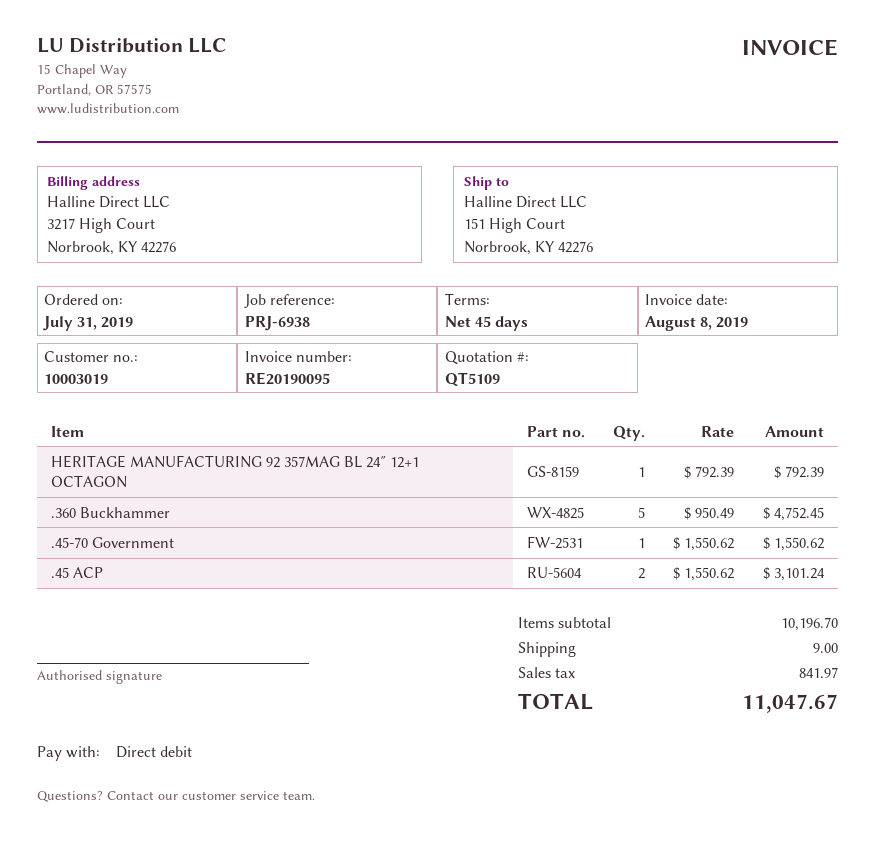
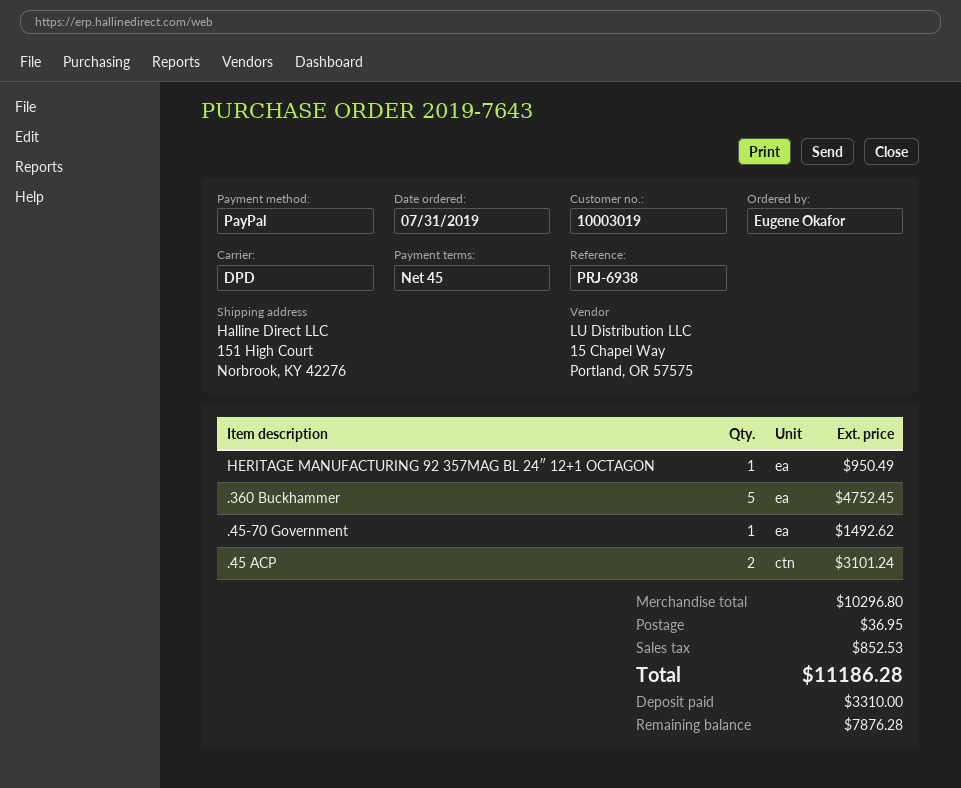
payment method: direct debit -> PayPal
HERITAGE MANUFACTURING 92 357MAG BL 24″ 12+1 OCTAGON: 1 for 792.39 -> 1 for 950.49
.45-70 Government: 1 for 1550.62 -> 1 for 1492.62
subtotal: 10196.70 -> 10296.80
shipping: 9.00 -> 36.95
tax: 841.97 -> 852.53
total: 11047.67 -> 11186.28

